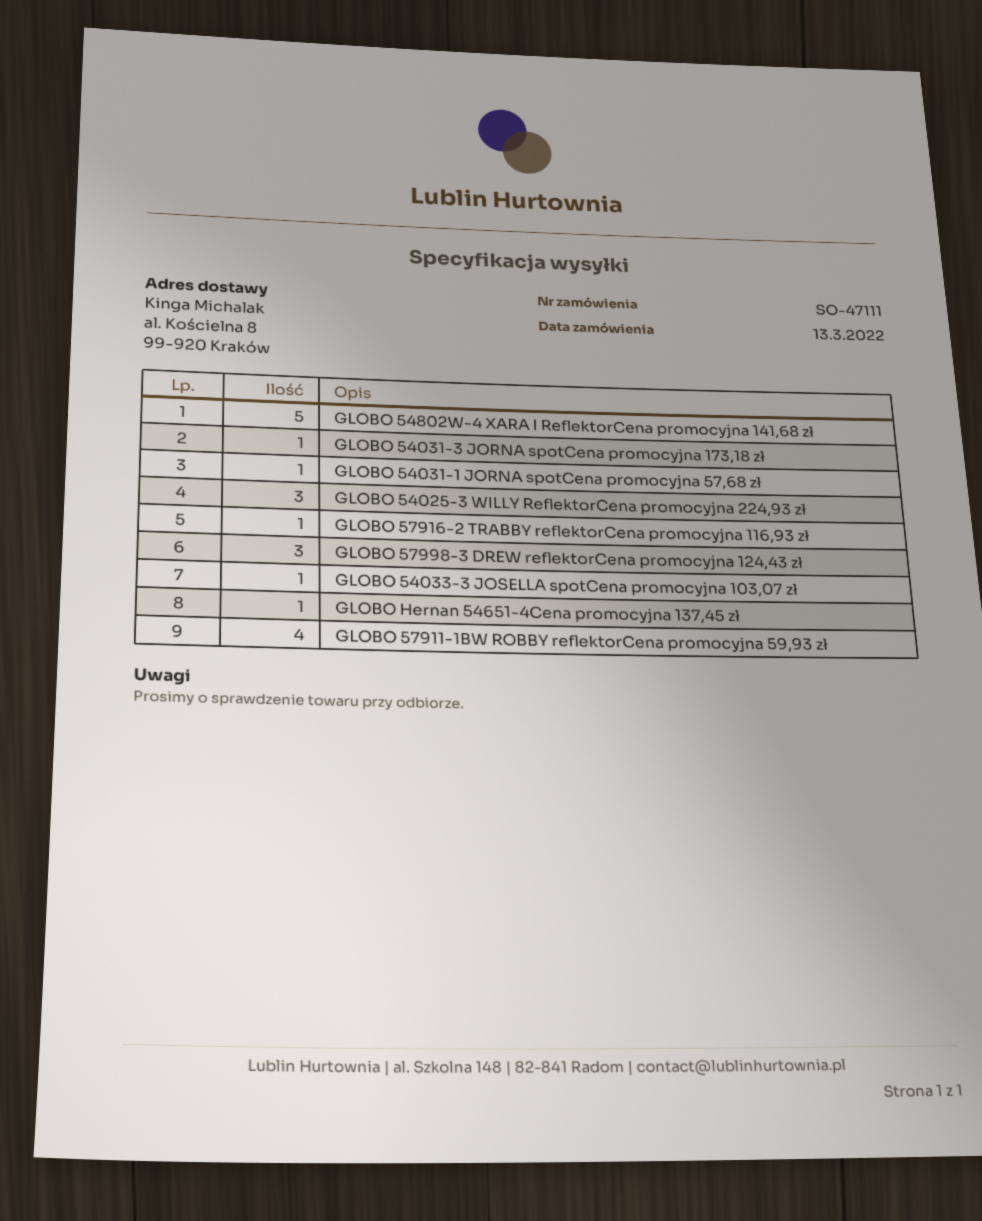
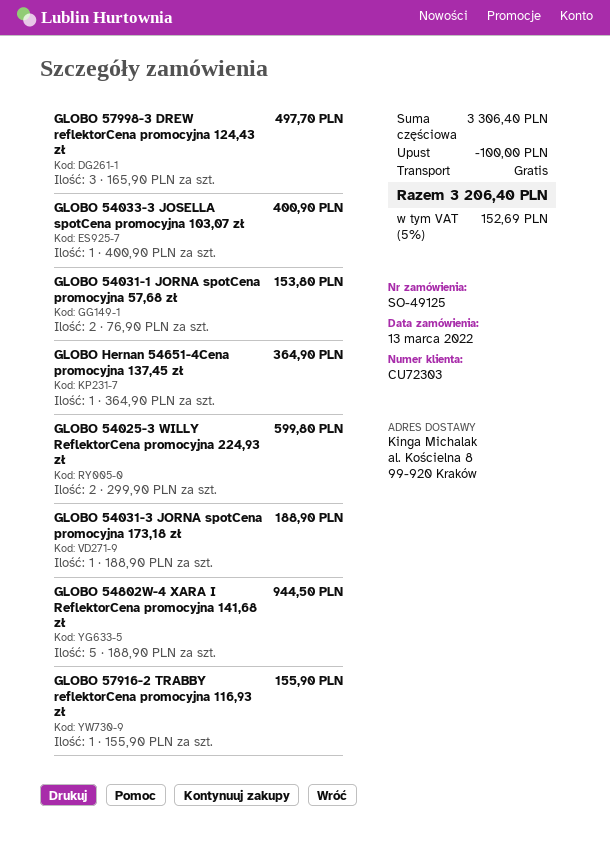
order number: SO-47111 -> SO-49125
GLOBO 54031-1 JORNA spotCena promocyjna 57,68 zł: 1 -> 2
GLOBO 54025-3 WILLY ReflektorCena promocyjna 224,93 zł: 3 -> 2
GLOBO 57911-1BW ROBBY reflektorCena promocyjna 59,93 zł: 4 -> none

